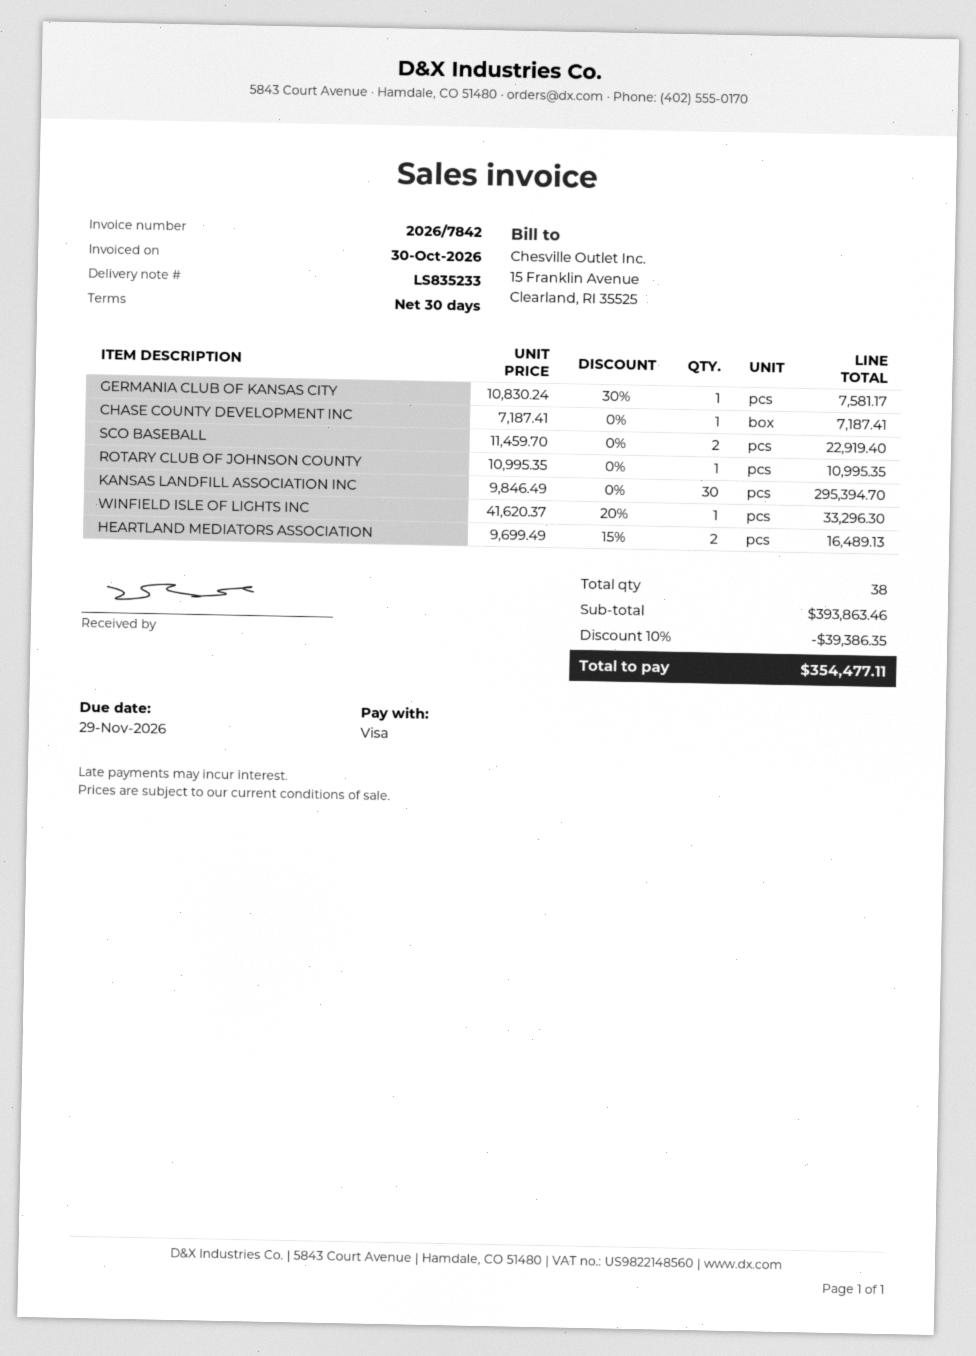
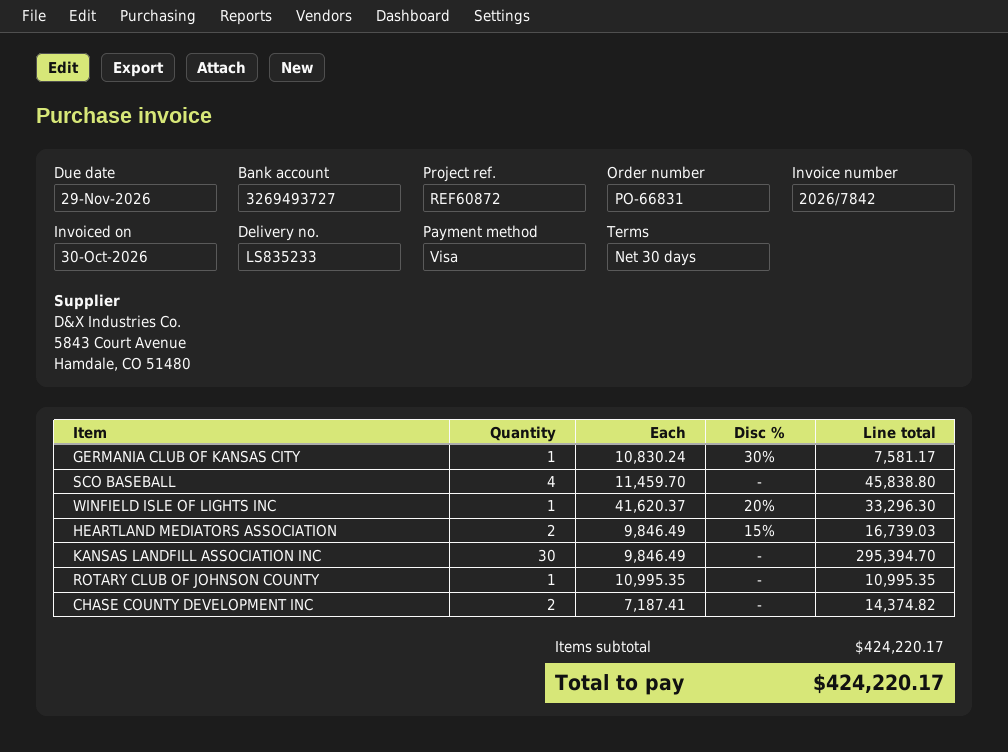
CHASE COUNTY DEVELOPMENT INC: 1 x 7187.41 = 7187.41 -> 2 x 7187.41 = 14374.82
SCO BASEBALL: 2 x 11459.70 = 22919.40 -> 4 x 11459.70 = 45838.80
HEARTLAND MEDIATORS ASSOCIATION: 2 x 9699.49 - 15% = 16489.13 -> 2 x 9846.49 - 15% = 16739.03
subtotal: 393863.46 -> 424220.17
discount: 10% = 39386.35 -> none
total: 354477.11 -> 424220.17

